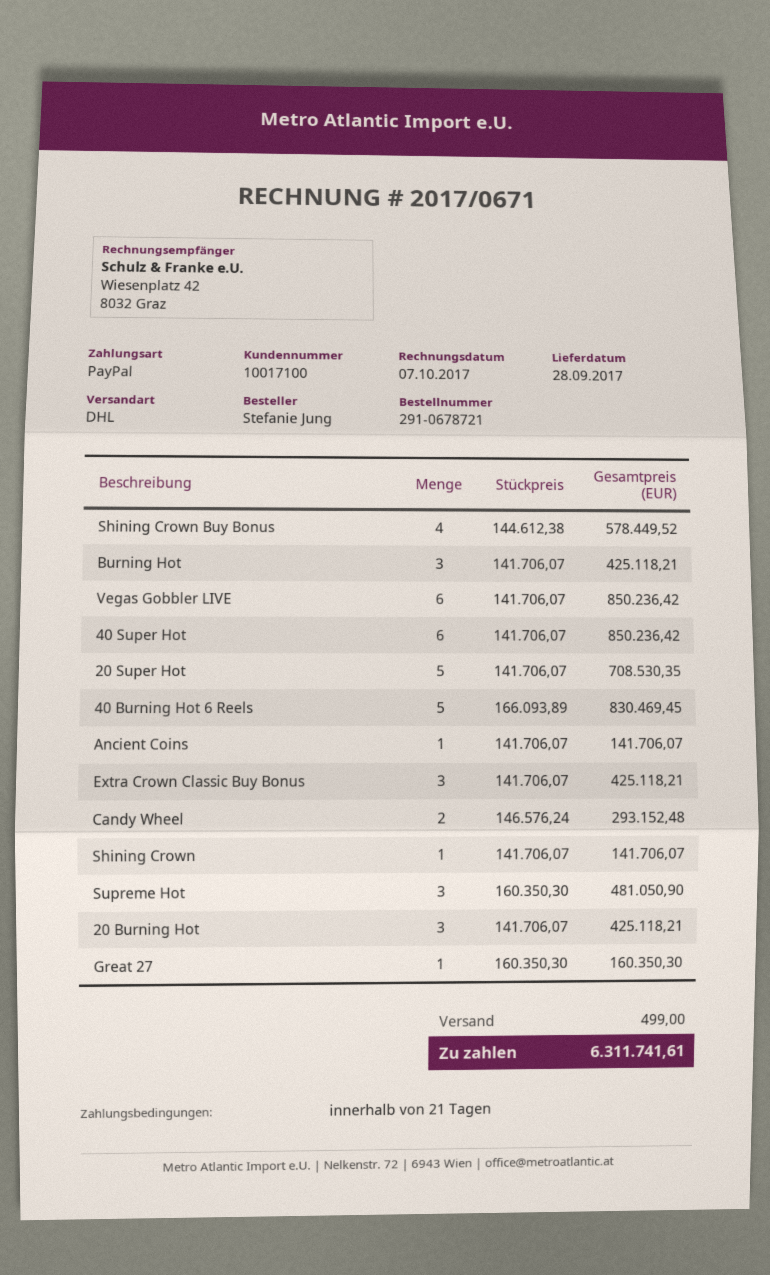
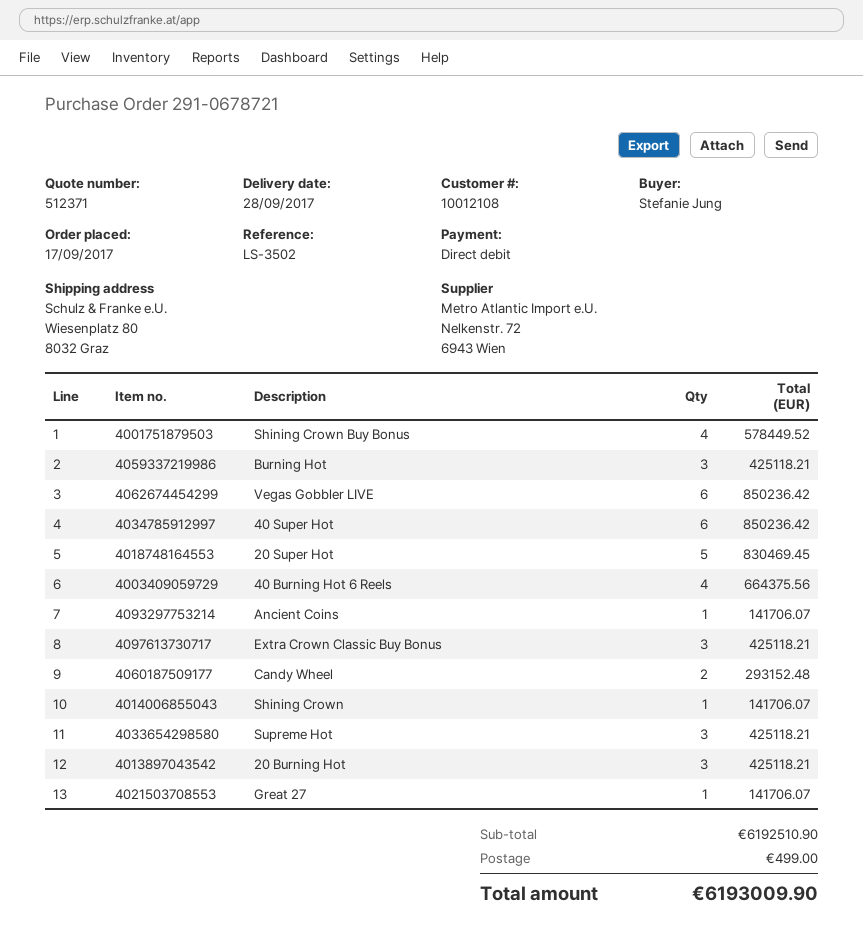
customer number: 10017100 -> 10012108
payment method: PayPal -> direct debit
20 Super Hot: 5 for 708530.35 -> 5 for 830469.45
40 Burning Hot 6 Reels: 5 for 830469.45 -> 4 for 664375.56
Supreme Hot: 3 for 481050.90 -> 3 for 425118.21
Great 27: 1 for 160350.30 -> 1 for 141706.07
total: 6311741.61 -> 6193009.90

